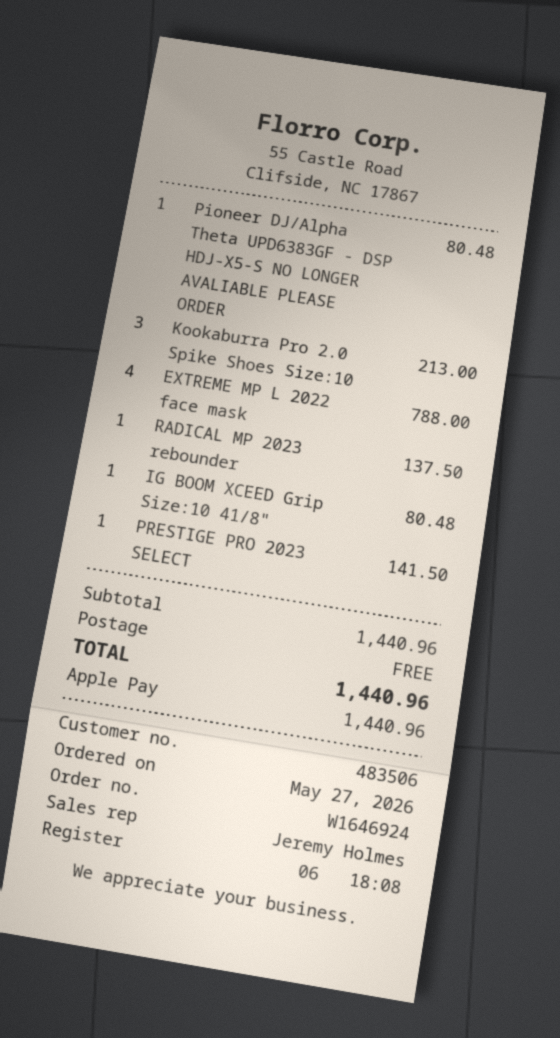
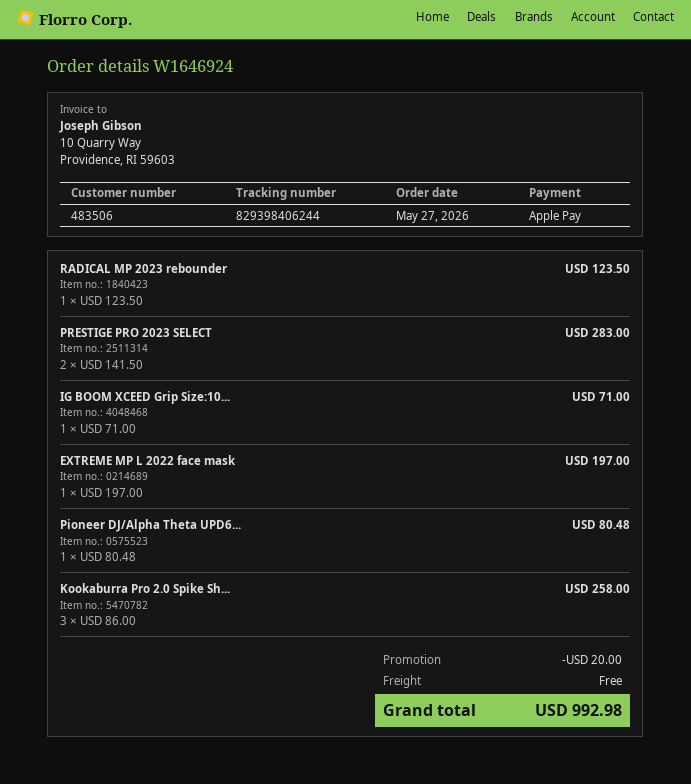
Kookaburra Pro 2.0 Spike Shoes Size:10: 3 for 213.00 -> 3 for 258.00
EXTREME MP L 2022 face mask: 4 for 788.00 -> 1 for 197.00
RADICAL MP 2023 rebounder: 1 for 137.50 -> 1 for 123.50
IG BOOM XCEED Grip Size:10 41/8": 1 for 80.48 -> 1 for 71.00
PRESTIGE PRO 2023 SELECT: 1 for 141.50 -> 2 for 283.00
discount: none -> 20.00
total: 1440.96 -> 992.98

